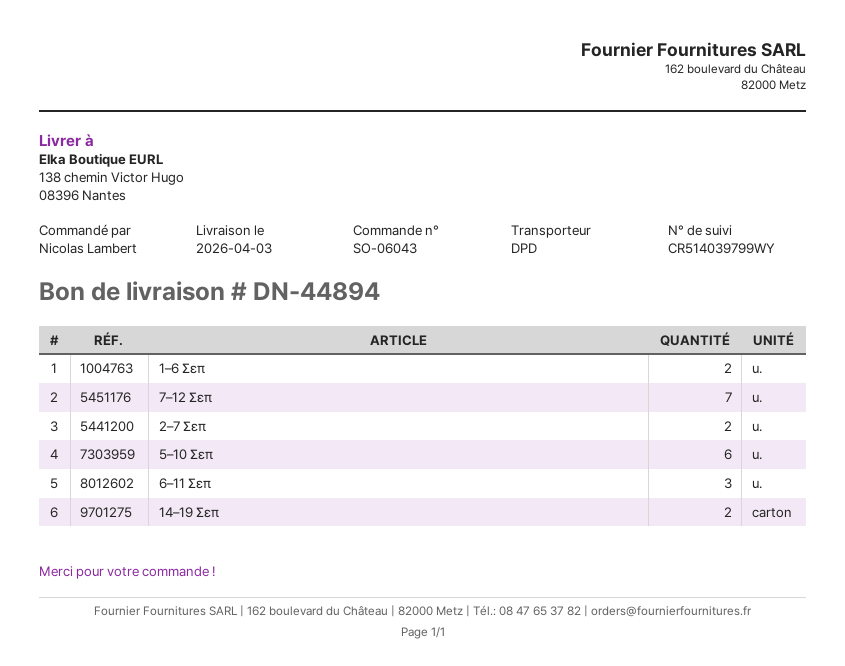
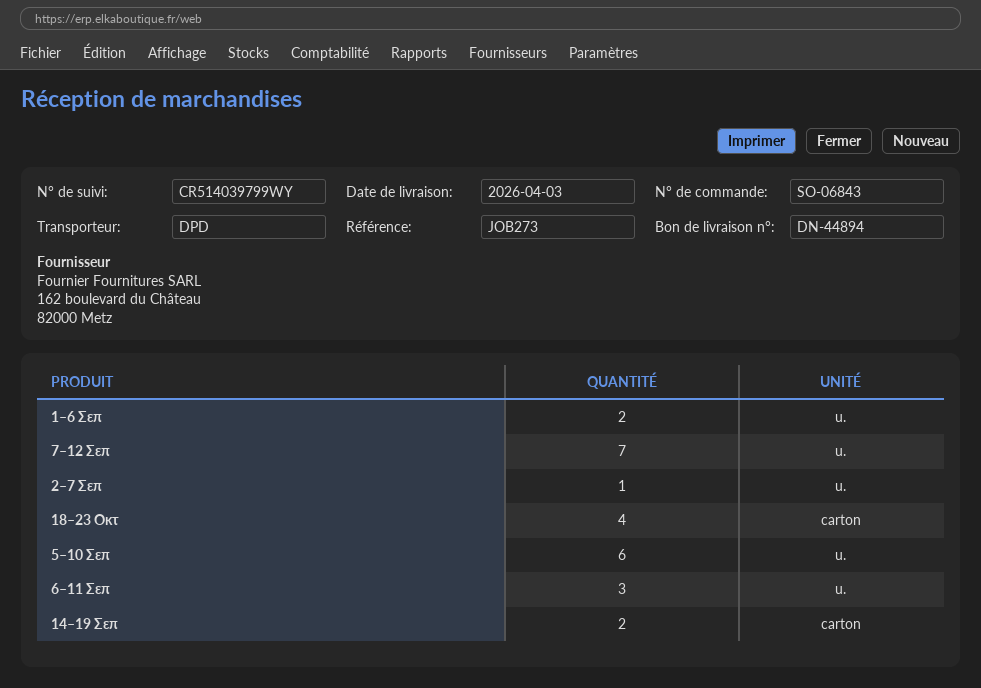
order number: SO-06043 -> SO-06843
2–7 Σεπ: 2 -> 1
18–23 Οκτ: none -> 4

